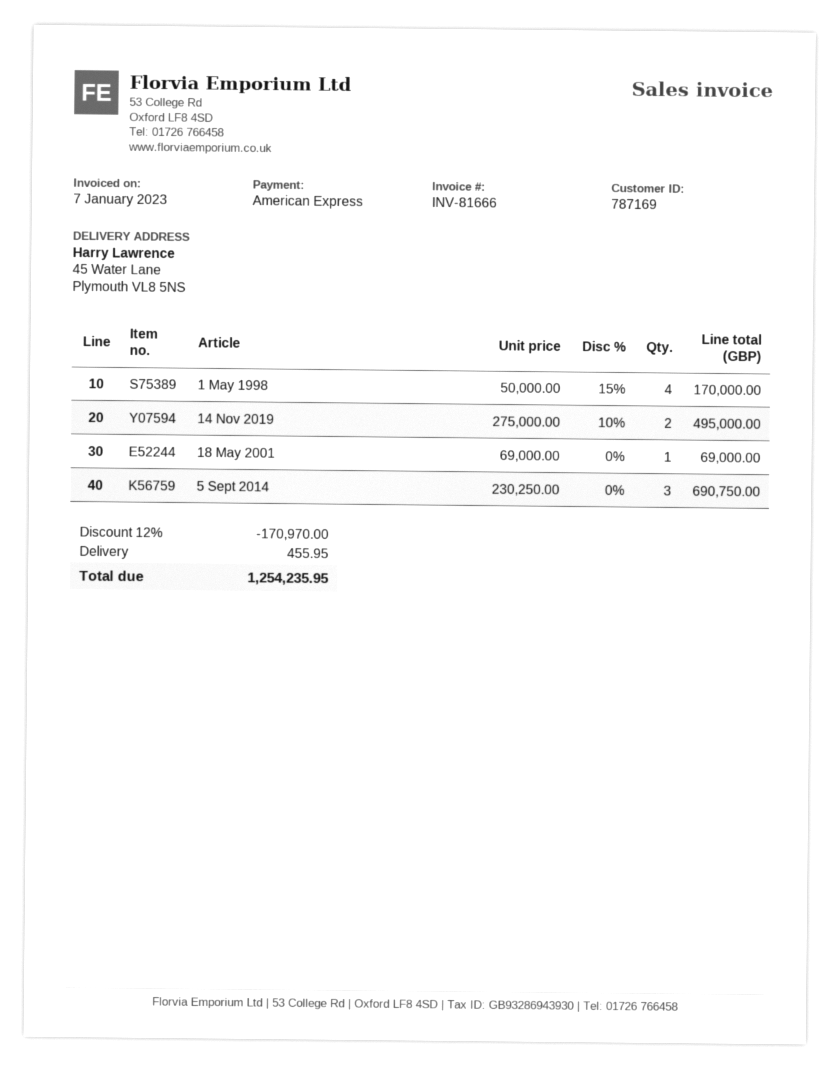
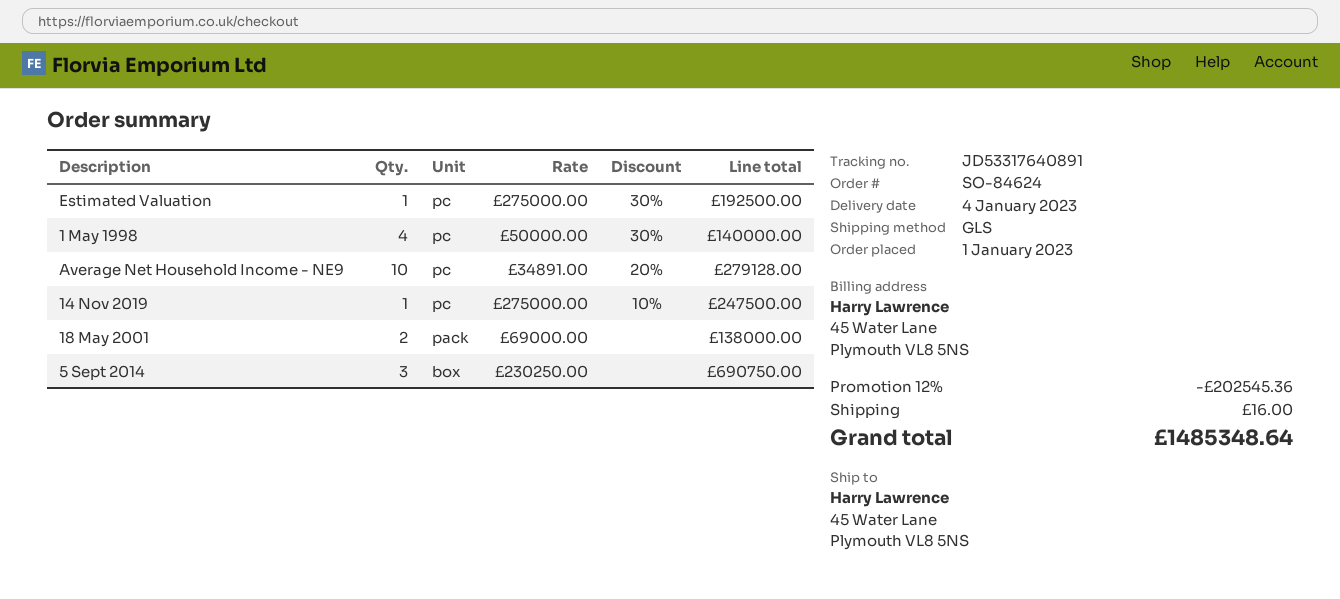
1 May 1998: 4 x 50000.00 - 15% = 170000.00 -> 4 x 50000.00 - 30% = 140000.00
14 Nov 2019: 2 x 275000.00 - 10% = 495000.00 -> 1 x 275000.00 - 10% = 247500.00
18 May 2001: 1 x 69000.00 = 69000.00 -> 2 x 69000.00 = 138000.00
Estimated Valuation: none -> 1 x 275000.00 - 30% = 192500.00
Average Net Household Income - NE9: none -> 10 x 34891.00 - 20% = 279128.00
discount: 12% = 170970.00 -> 12% = 202545.36
shipping: 455.95 -> 16.00
total: 1254235.95 -> 1485348.64

